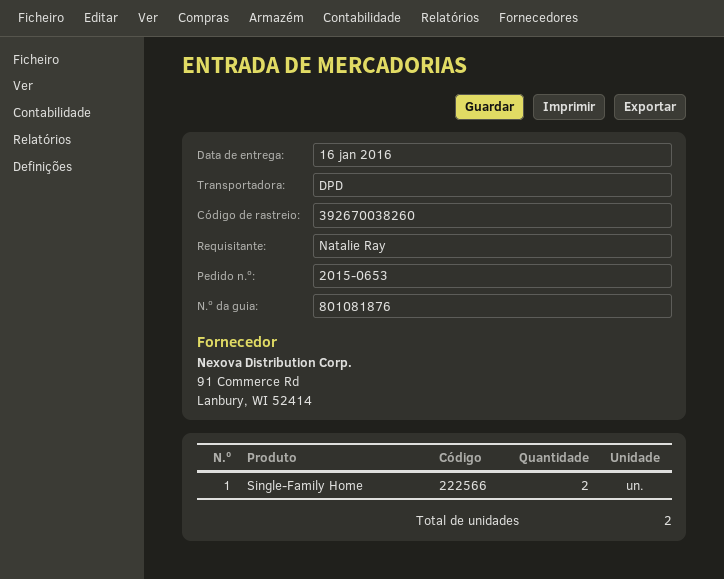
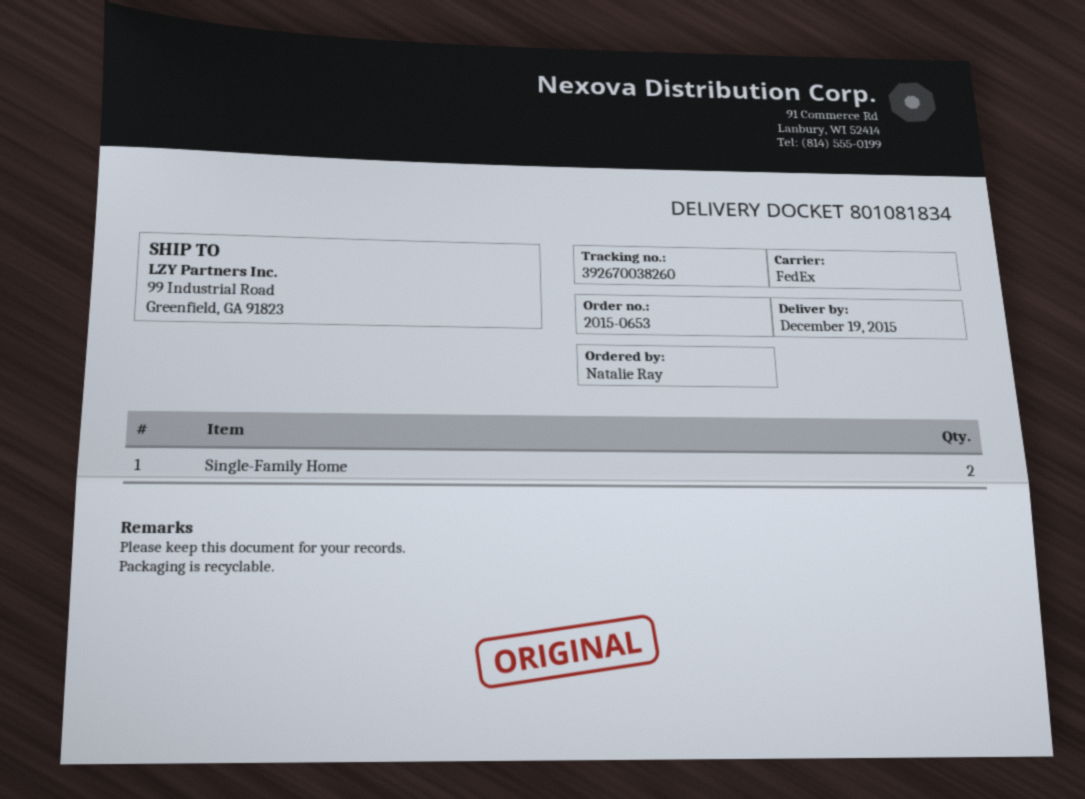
delivery note number: 801081876 -> 801081834
delivery date: 2016-01-16 -> 2015-12-19
shipping method: DPD -> FedEx

